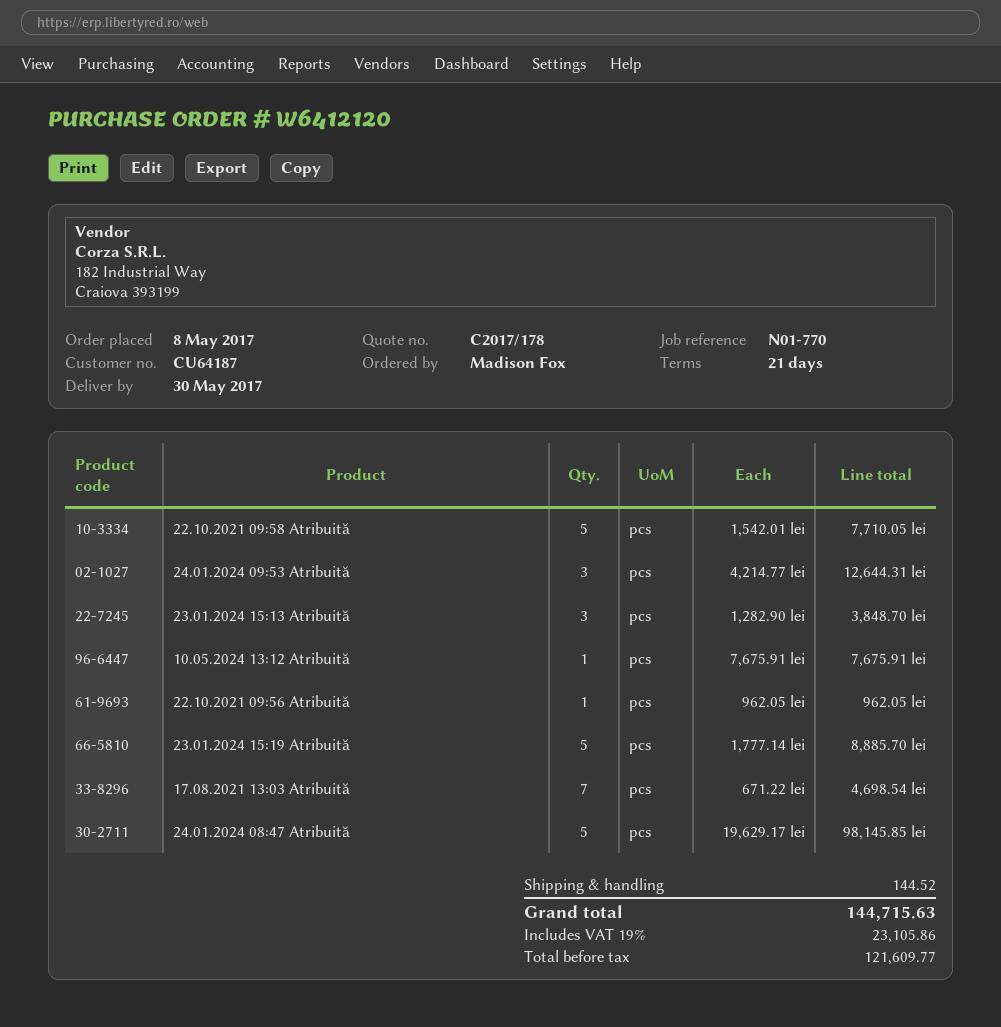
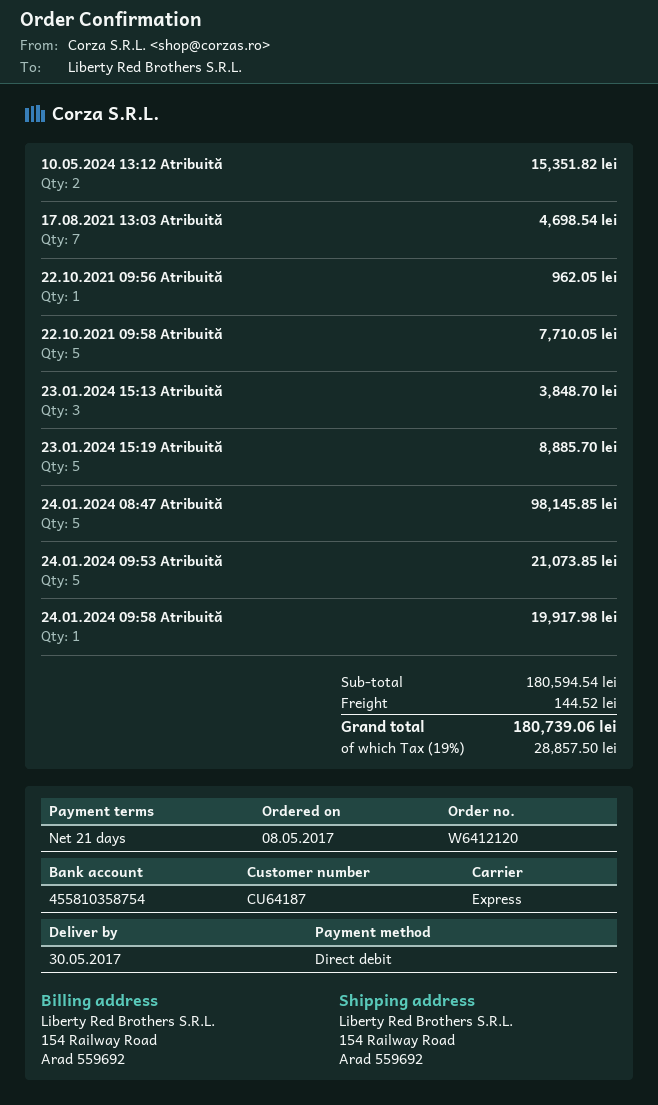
24.01.2024 09:53 Atribuită: 3 for 12644.31 -> 5 for 21073.85
10.05.2024 13:12 Atribuită: 1 for 7675.91 -> 2 for 15351.82
24.01.2024 09:58 Atribuită: none -> 1 for 19917.98
tax: 19% = 23105.86 -> 19% = 28857.50
total: 144715.63 -> 180739.06

